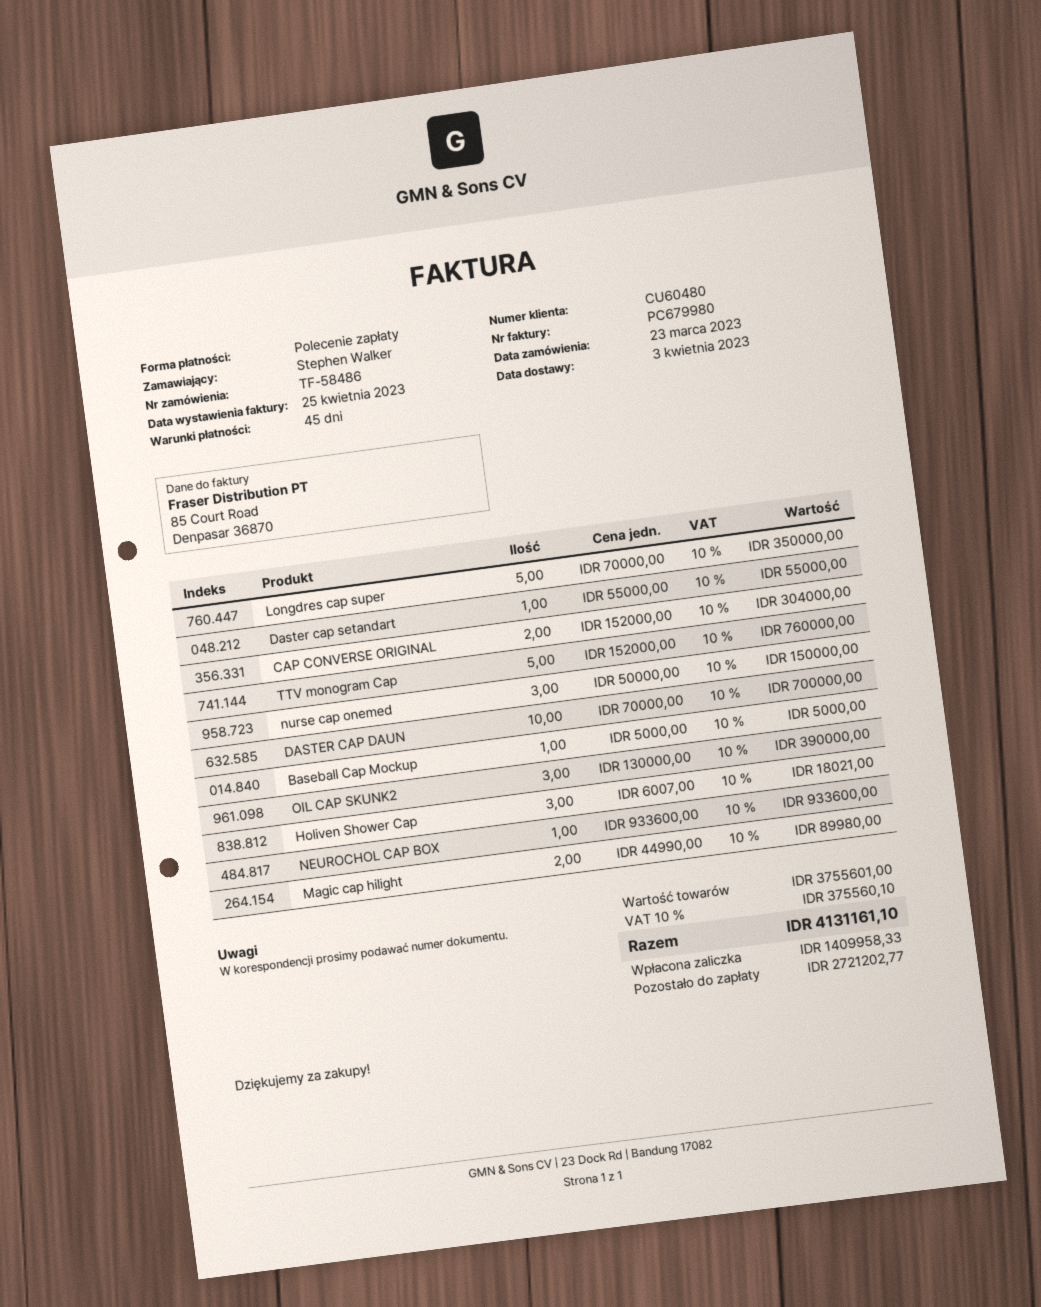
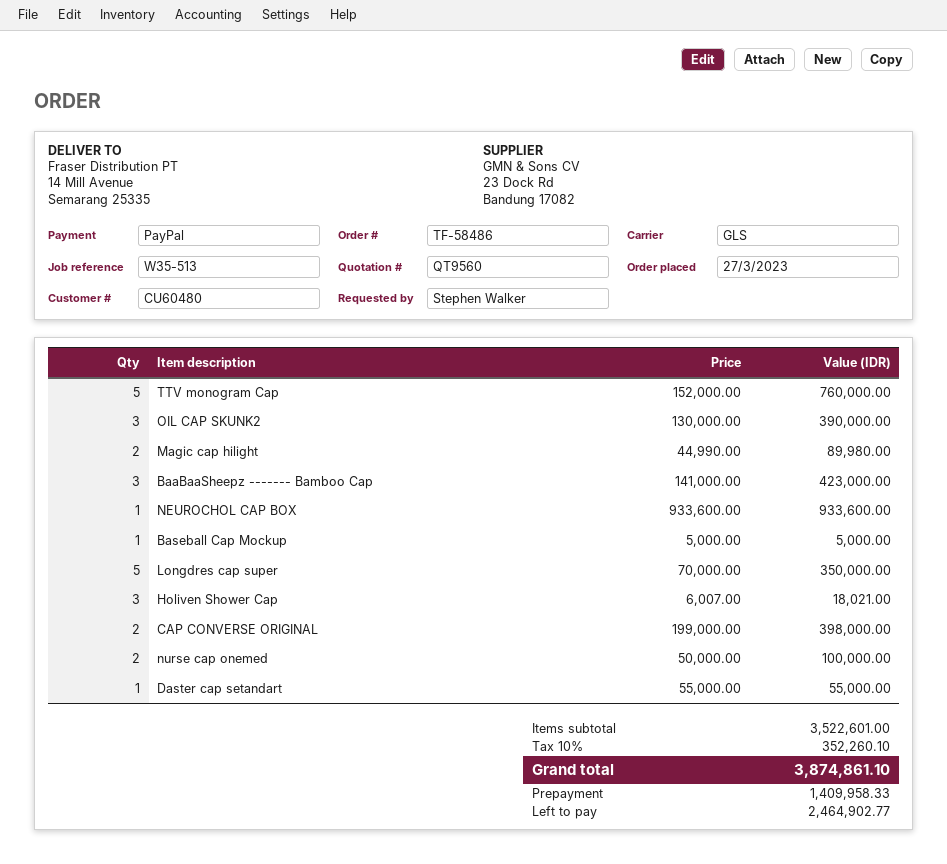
order date: 2023-03-23 -> 2023-03-27
payment method: direct debit -> PayPal
CAP CONVERSE ORIGINAL: 2 x 152000.00 = 304000.00 -> 2 x 199000.00 = 398000.00
nurse cap onemed: 3 x 50000.00 = 150000.00 -> 2 x 50000.00 = 100000.00
DASTER CAP DAUN: 10 x 70000.00 = 700000.00 -> none
BaaBaaSheepz ------- Bamboo Cap: none -> 3 x 141000.00 = 423000.00
subtotal: 3755601.00 -> 3522601.00
tax: 10% = 375560.10 -> 10% = 352260.10
total: 4131161.10 -> 3874861.10
balance: 2721202.77 -> 2464902.77

